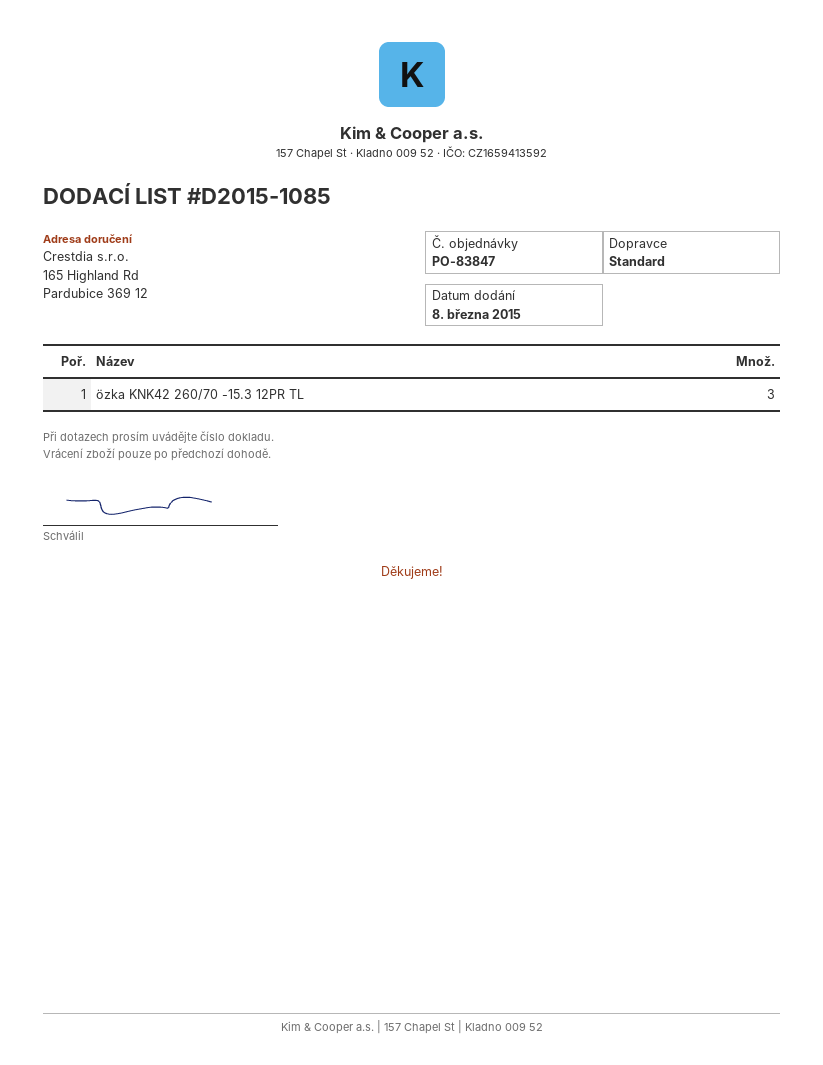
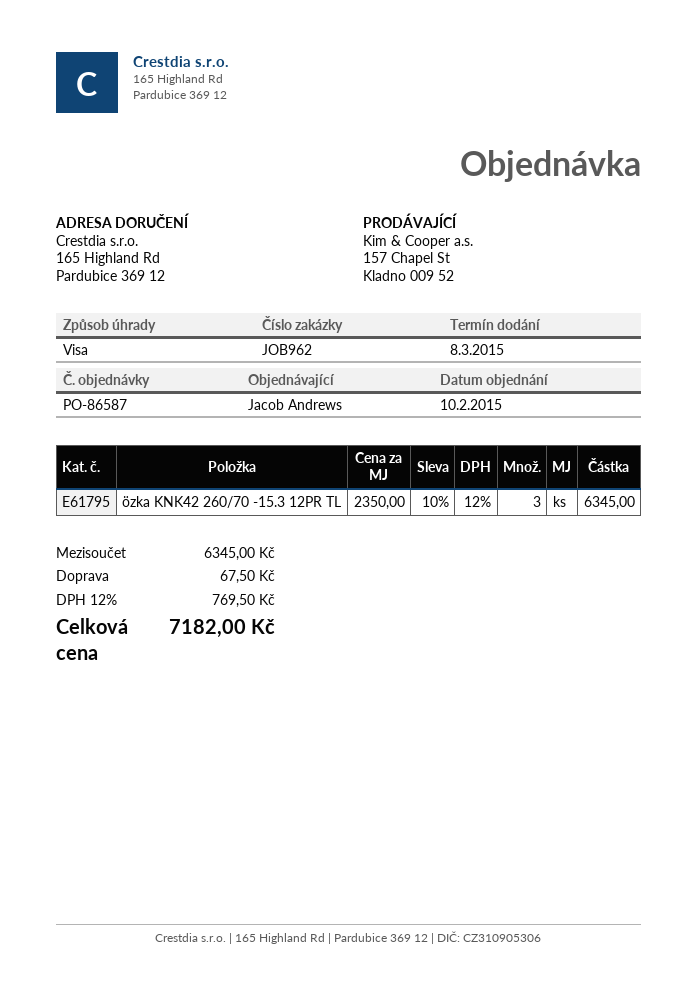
order number: PO-83847 -> PO-86587

